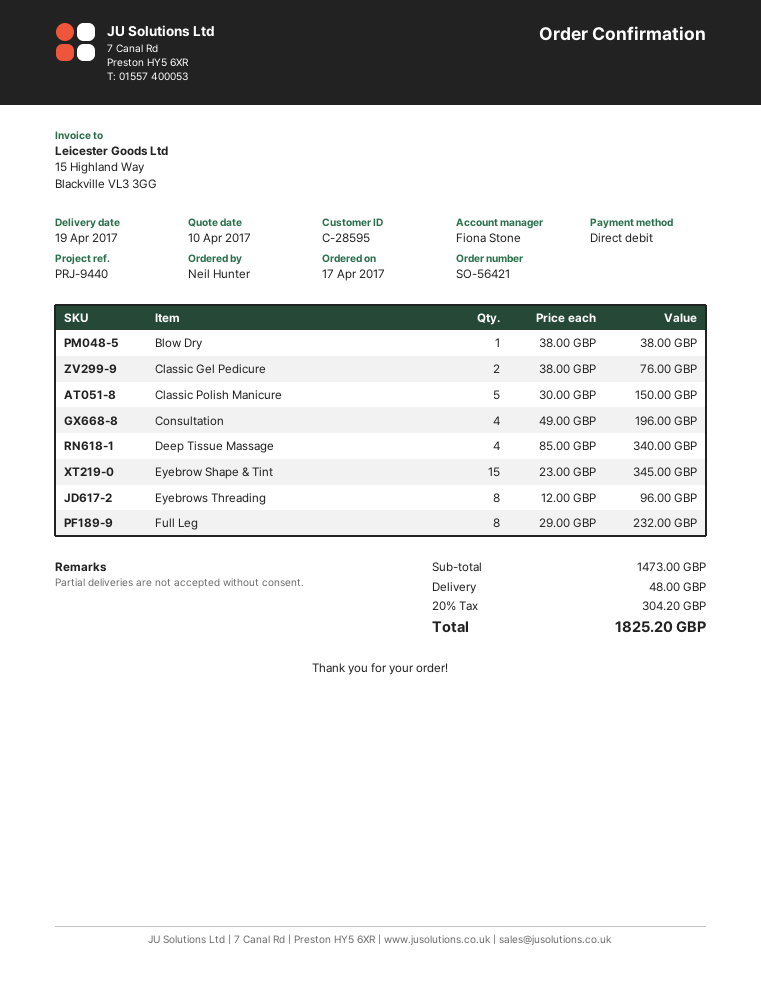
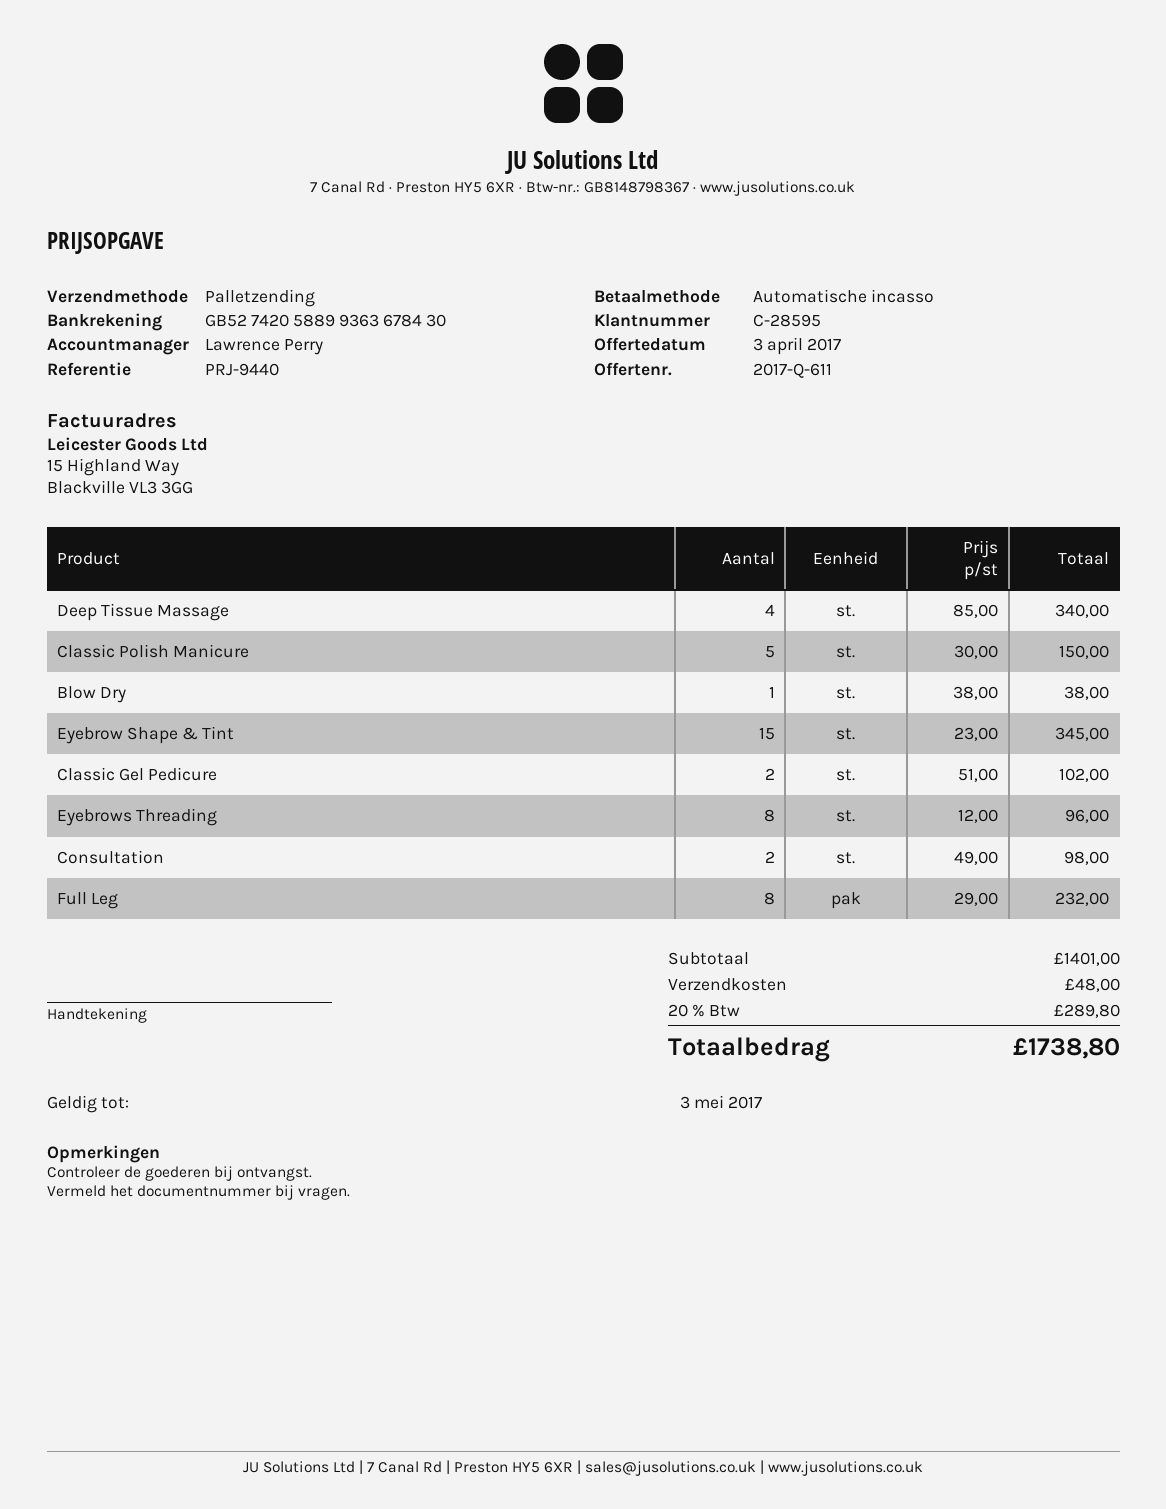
quote date: 2017-04-10 -> 2017-04-03
sales rep: Fiona Stone -> Lawrence Perry
Classic Gel Pedicure: 2 x 38.00 = 76.00 -> 2 x 51.00 = 102.00
Consultation: 4 x 49.00 = 196.00 -> 2 x 49.00 = 98.00
subtotal: 1473.00 -> 1401.00
tax: 20% = 304.20 -> 20% = 289.80
total: 1825.20 -> 1738.80

